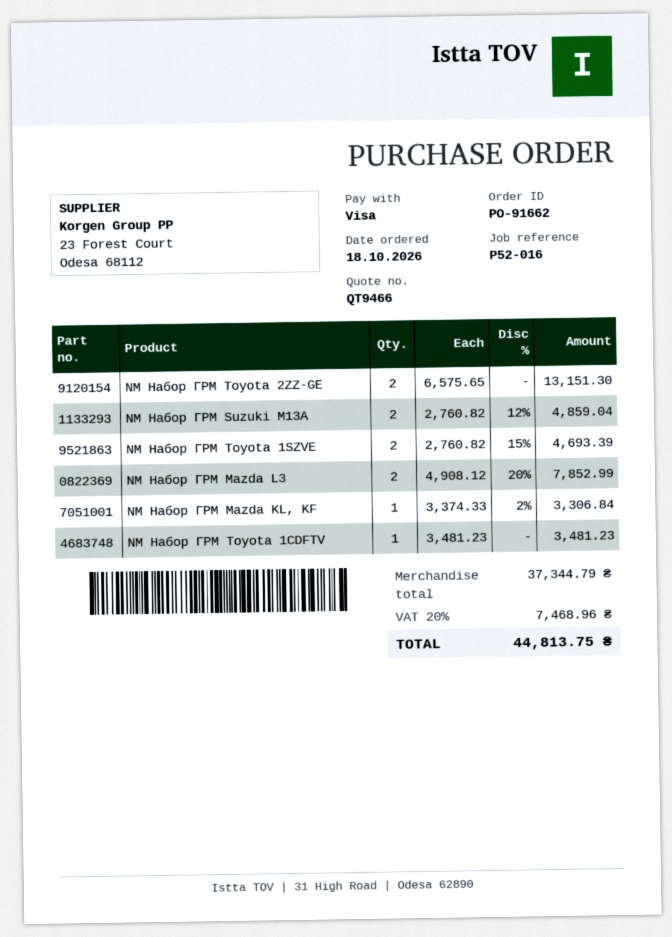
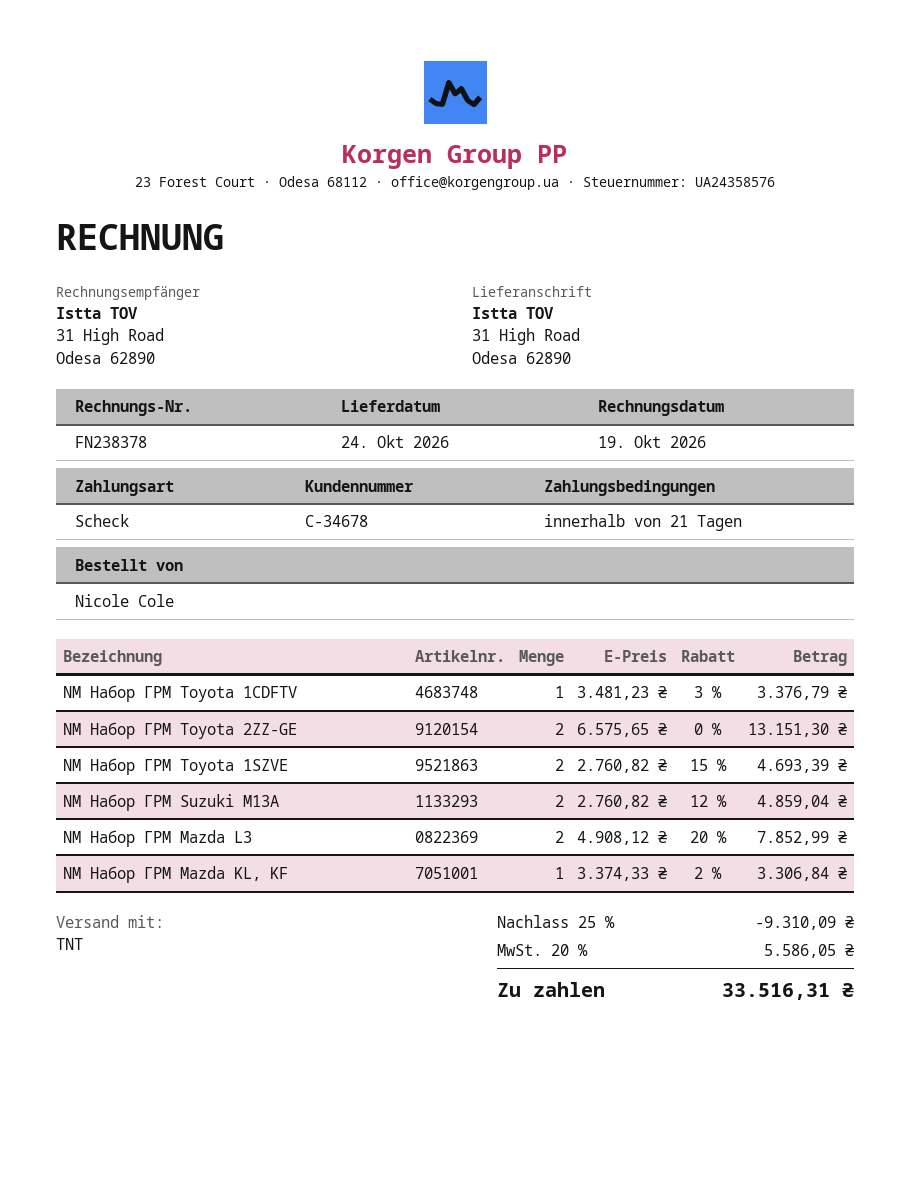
payment method: Visa -> cheque
NM Набор ГРМ Toyota 1CDFTV: 1 x 3481.23 = 3481.23 -> 1 x 3481.23 - 3% = 3376.79
discount: none -> 25% = 9310.09
tax: 20% = 7468.96 -> 20% = 5586.05
total: 44813.75 -> 33516.31

